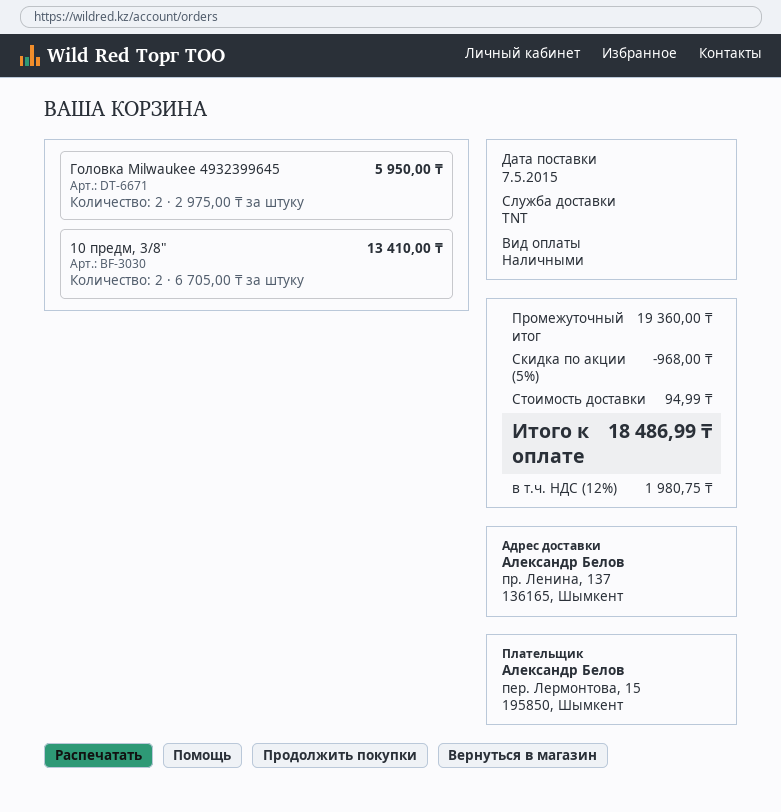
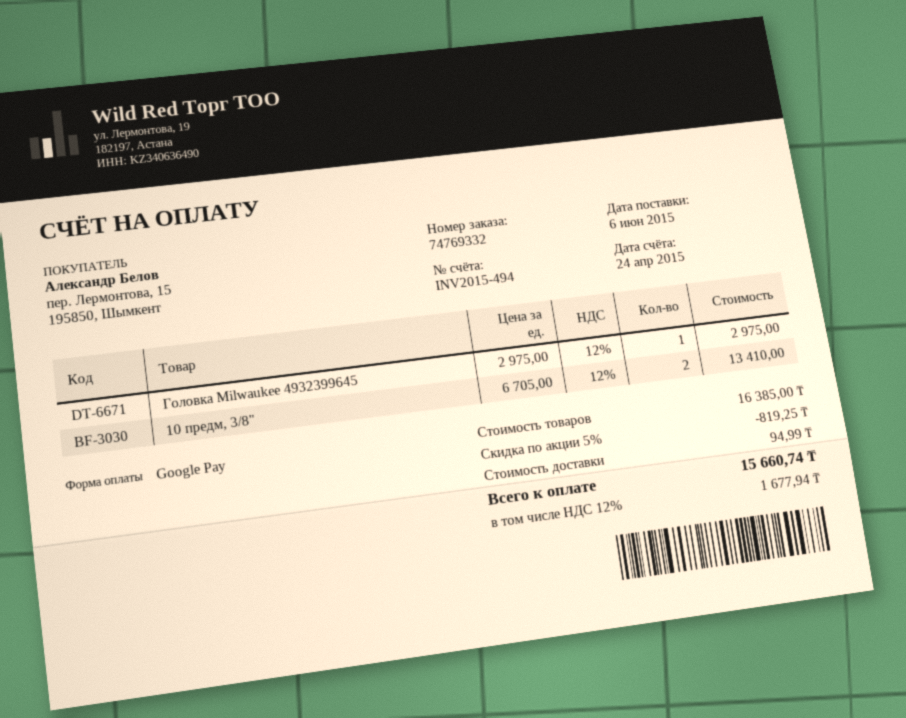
delivery date: 2015-05-07 -> 2015-06-06
payment method: cash -> Google Pay
Головка Milwaukee 4932399645: 2 x 2975.00 = 5950.00 -> 1 x 2975.00 = 2975.00
subtotal: 19360.00 -> 16385.00
discount: 5% = 968.00 -> 5% = 819.25
tax: 12% = 1980.75 -> 12% = 1677.94
total: 18486.99 -> 15660.74

